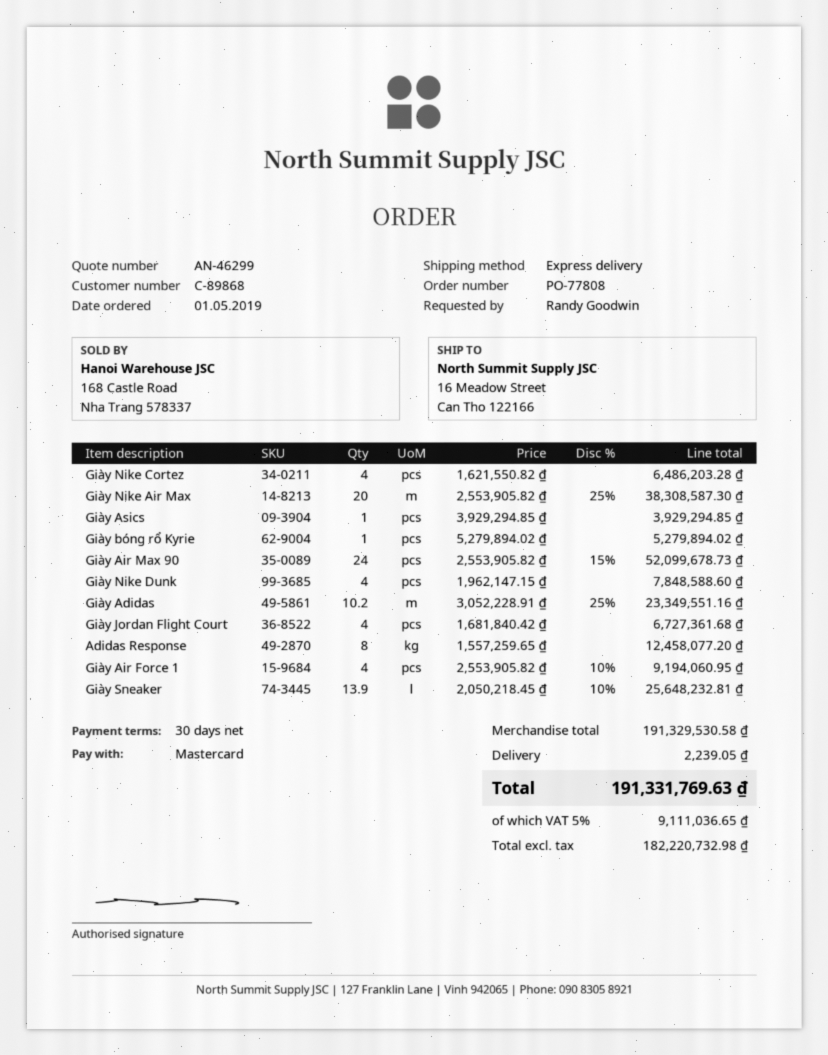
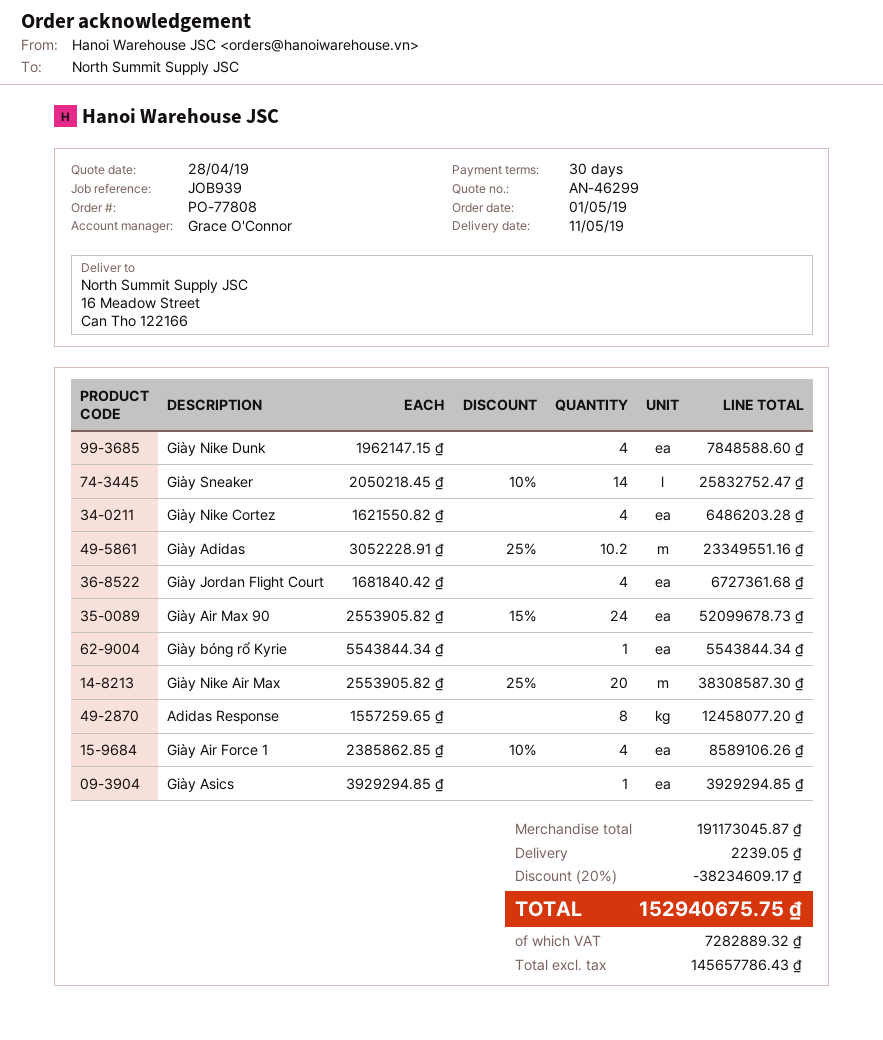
Giày bóng rổ Kyrie: 1 x 5279894.02 = 5279894.02 -> 1 x 5543844.34 = 5543844.34
Giày Air Force 1: 4 x 2553905.82 - 10% = 9194060.95 -> 4 x 2385862.85 - 10% = 8589106.26
Giày Sneaker: 13.9 x 2050218.45 - 10% = 25648232.81 -> 14 x 2050218.45 - 10% = 25832752.47
subtotal: 191329530.58 -> 191173045.87
discount: none -> 20% = 38234609.17
net: 182220732.98 -> 145657786.43
tax: 9111036.65 -> 7282889.32
total: 191331769.63 -> 152940675.75

